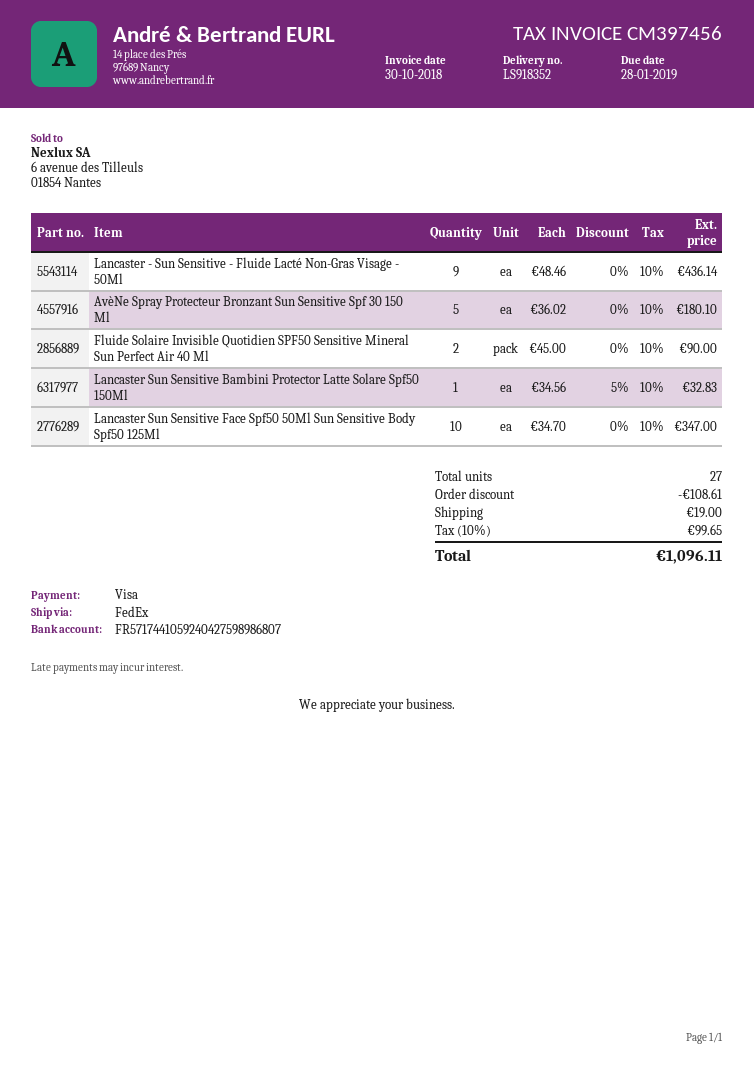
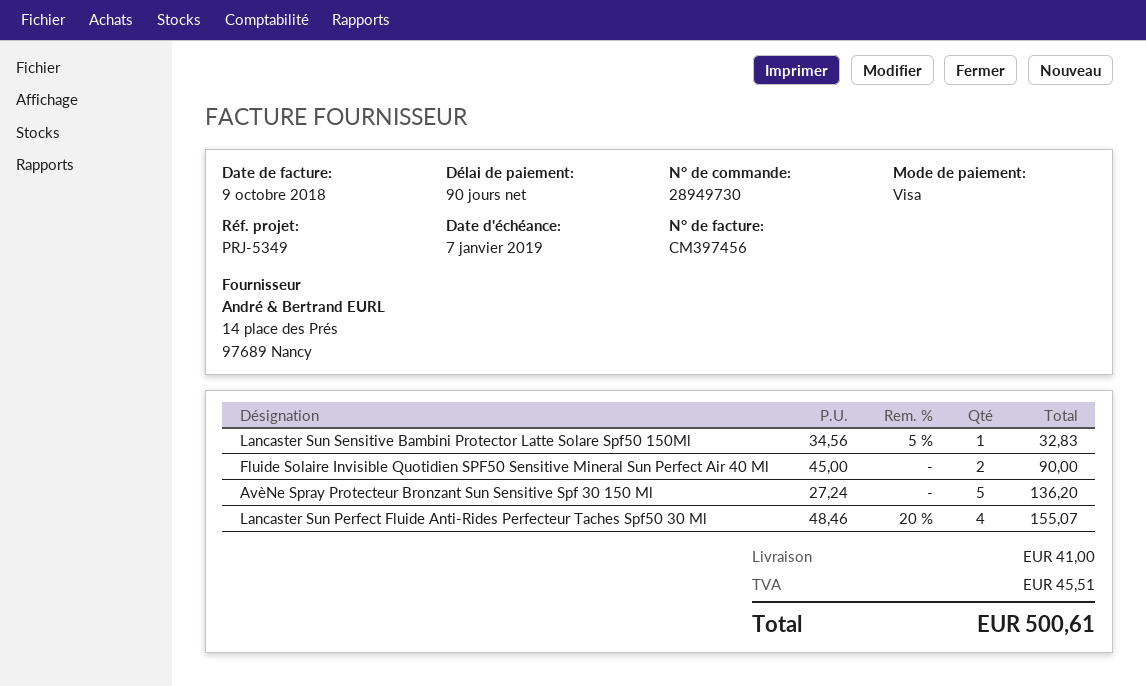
invoice date: 2018-10-30 -> 2018-10-09
due date: 2019-01-28 -> 2019-01-07
Lancaster - Sun Sensitive - Fluide Lacté Non-Gras Visage - 50Ml: 9 x 48.46 = 436.14 -> none
AvèNe Spray Protecteur Bronzant Sun Sensitive Spf 30 150 Ml: 5 x 36.02 = 180.10 -> 5 x 27.24 = 136.20
Lancaster Sun Sensitive Face Spf50 50Ml Sun Sensitive Body Spf50 125Ml: 10 x 34.70 = 347.00 -> none
Lancaster Sun Perfect Fluide Anti-Rides Perfecteur Taches Spf50 30 Ml: none -> 4 x 48.46 - 20% = 155.07
discount: 108.61 -> none
shipping: 19.00 -> 41.00
tax: 99.65 -> 45.51
total: 1096.11 -> 500.61

